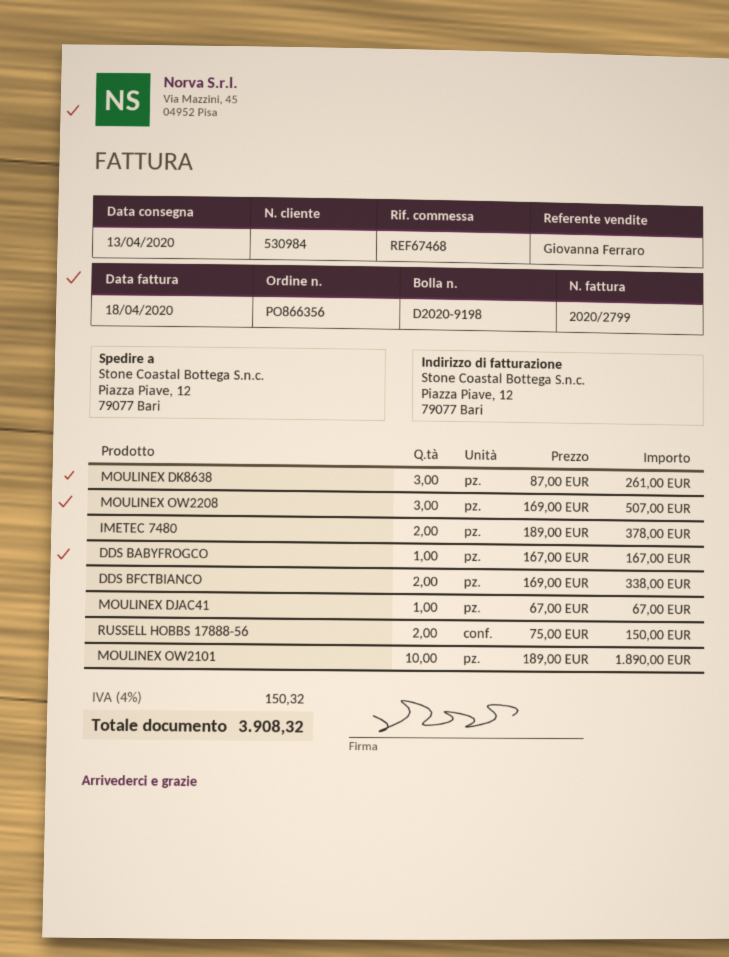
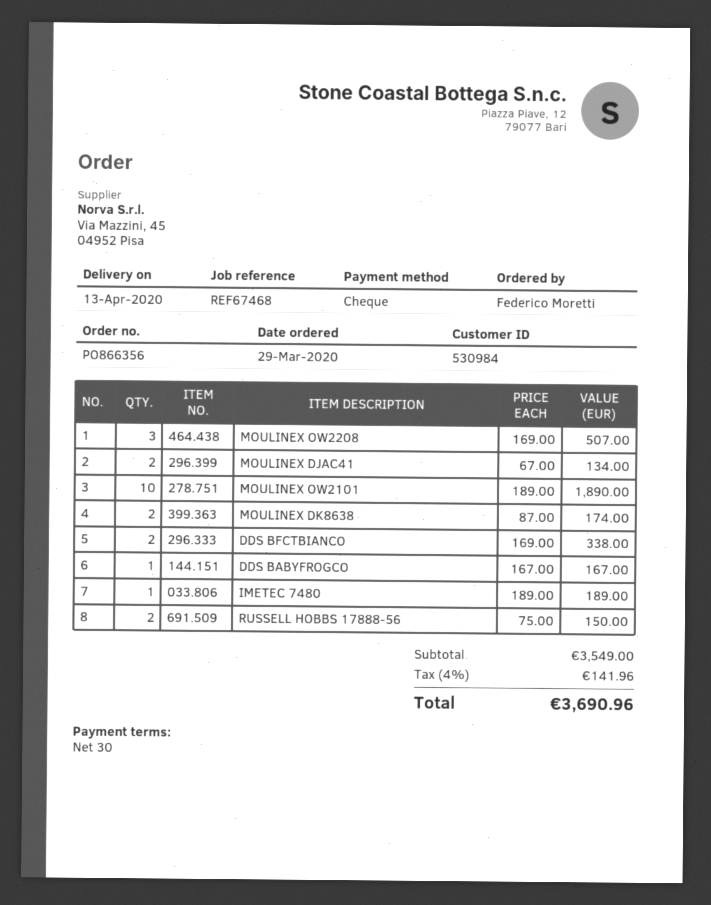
MOULINEX DK8638: 3 x 87.00 = 261.00 -> 2 x 87.00 = 174.00
IMETEC 7480: 2 x 189.00 = 378.00 -> 1 x 189.00 = 189.00
MOULINEX DJAC41: 1 x 67.00 = 67.00 -> 2 x 67.00 = 134.00
tax: 4% = 150.32 -> 4% = 141.96
total: 3908.32 -> 3690.96

